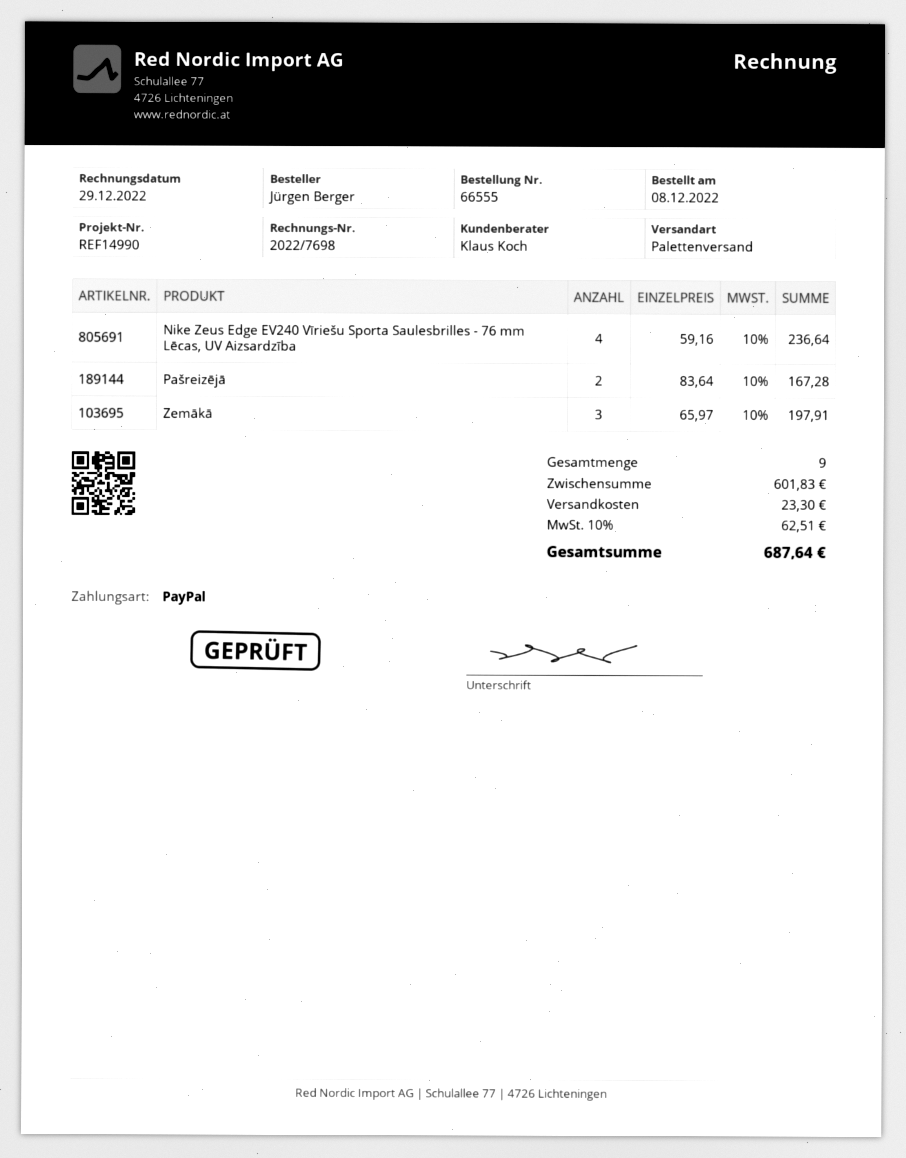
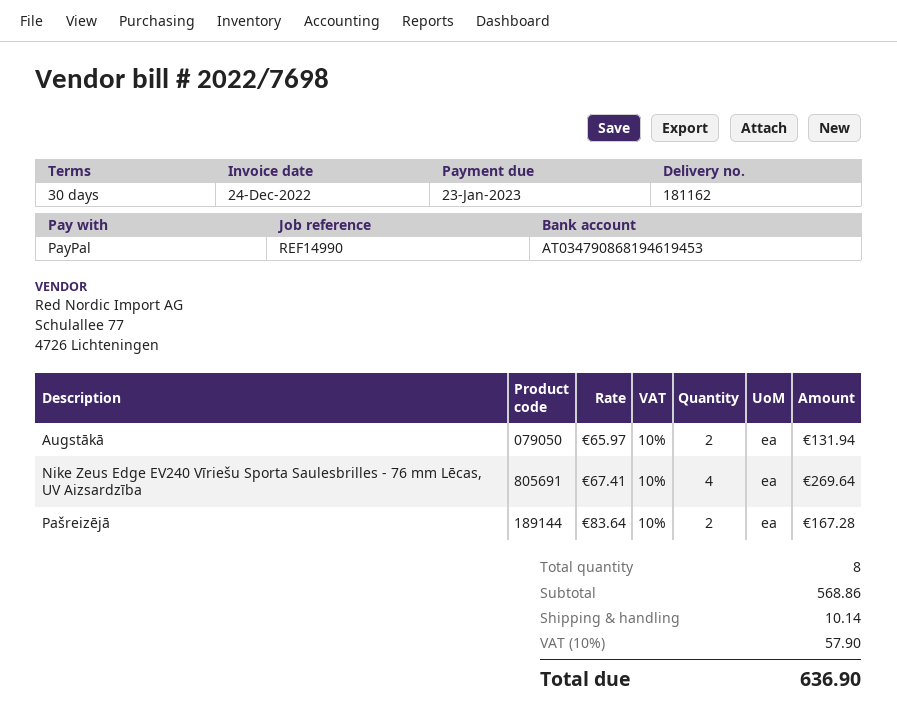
invoice date: 2022-12-29 -> 2022-12-24
Nike Zeus Edge EV240 Vīriešu Sporta Saulesbrilles - 76 mm Lēcas, UV Aizsardzība: 4 x 59.16 = 236.64 -> 4 x 67.41 = 269.64
Zemākā: 3 x 65.97 = 197.91 -> none
Augstākā: none -> 2 x 65.97 = 131.94
total quantity: 9 -> 8
subtotal: 601.83 -> 568.86
shipping: 23.30 -> 10.14
tax: 10% = 62.51 -> 10% = 57.90
total: 687.64 -> 636.90

